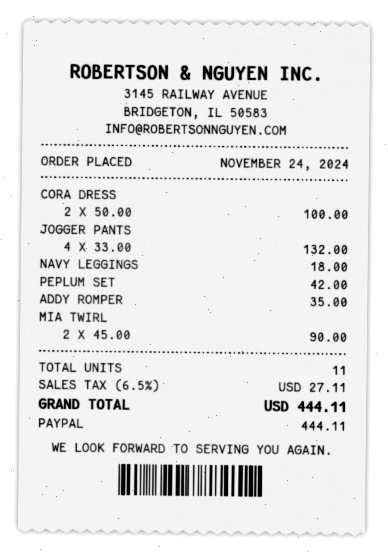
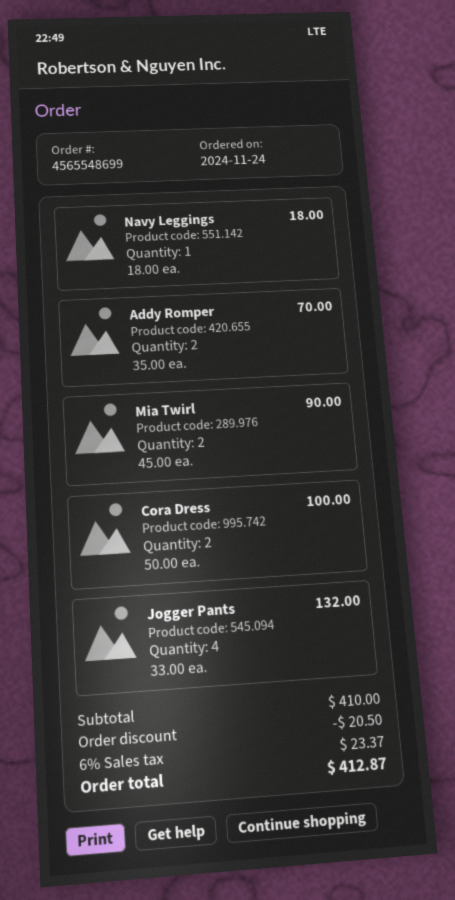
PEPLUM SET: 1 x 42.00 = 42.00 -> none
ADDY ROMPER: 1 x 35.00 = 35.00 -> 2 x 35.00 = 70.00
discount: none -> 20.50
tax: 6.5% = 27.11 -> 6% = 23.37
total: 444.11 -> 412.87

